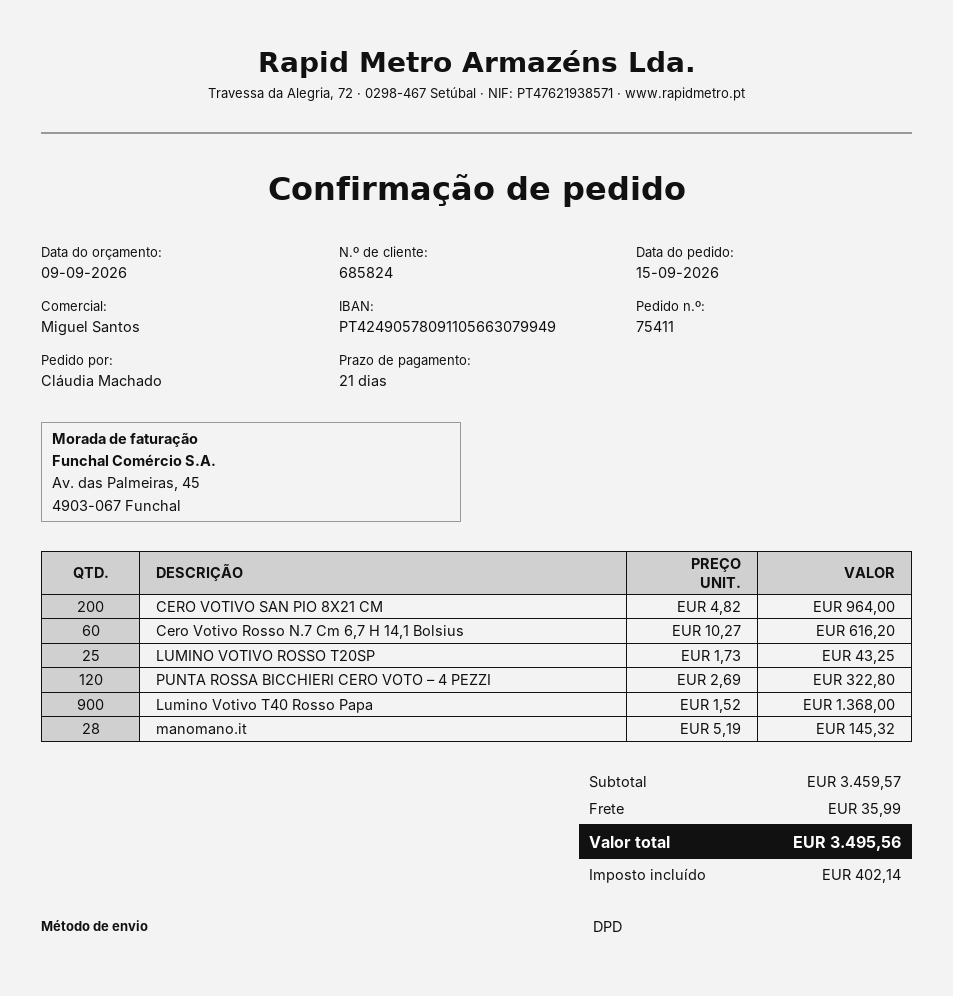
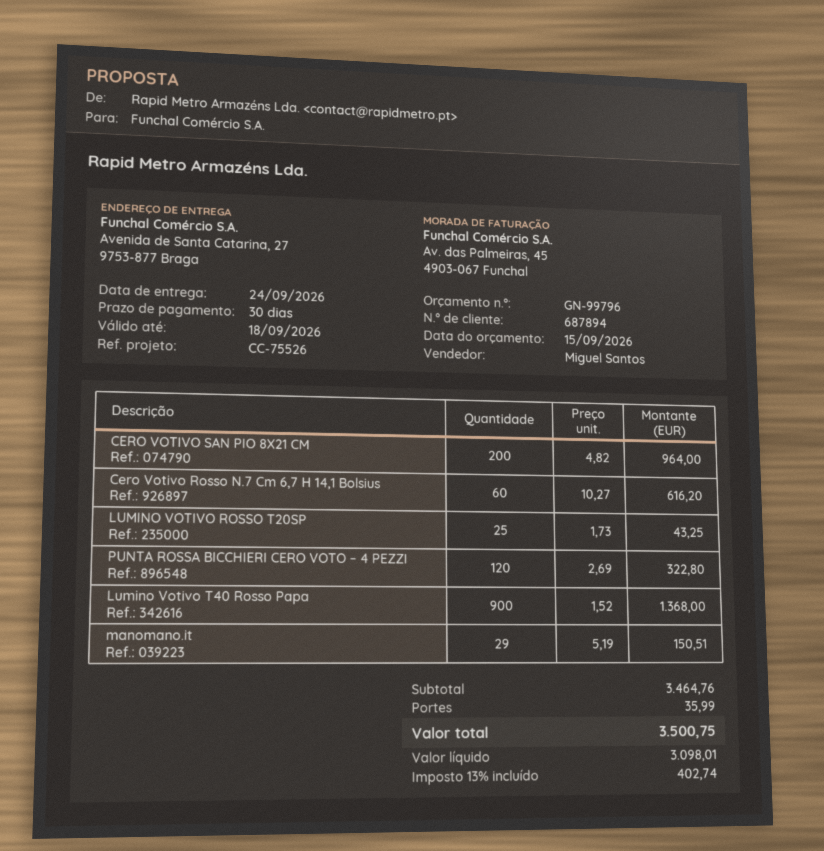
quote date: 2026-09-09 -> 2026-09-15
payment terms: 21 days -> 30 days
customer number: 685824 -> 687894
manomano.it: 28 x 5.19 = 145.32 -> 29 x 5.19 = 150.51
subtotal: 3459.57 -> 3464.76
tax: 402.14 -> 402.74
total: 3495.56 -> 3500.75

